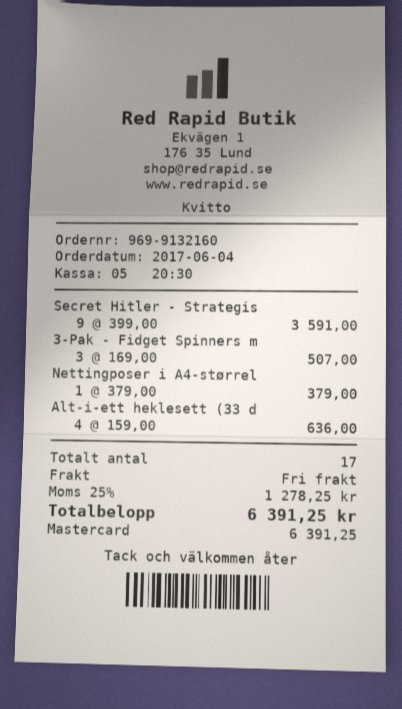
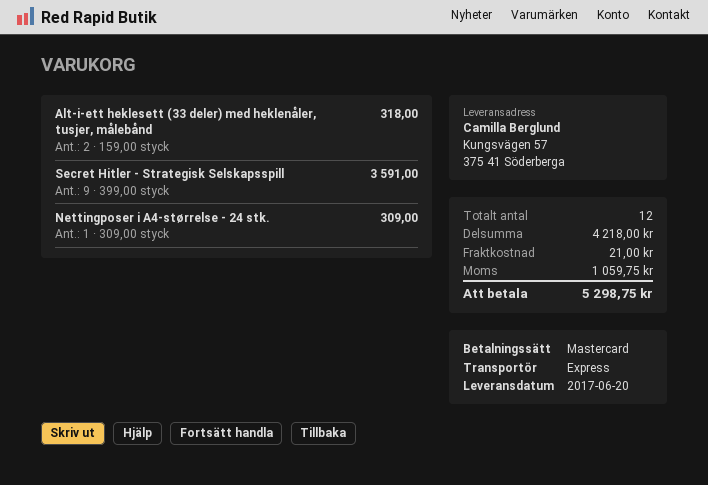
3-Pak - Fidget Spinners m: 3 x 169.00 = 507.00 -> none
Nettingposer i A4-størrel: 1 x 379.00 = 379.00 -> 1 x 309.00 = 309.00
Alt-i-ett heklesett (33 d: 4 x 159.00 = 636.00 -> 2 x 159.00 = 318.00
total quantity: 17 -> 12
shipping: 0.00 -> 21.00
tax: 1278.25 -> 1059.75
total: 6391.25 -> 5298.75

